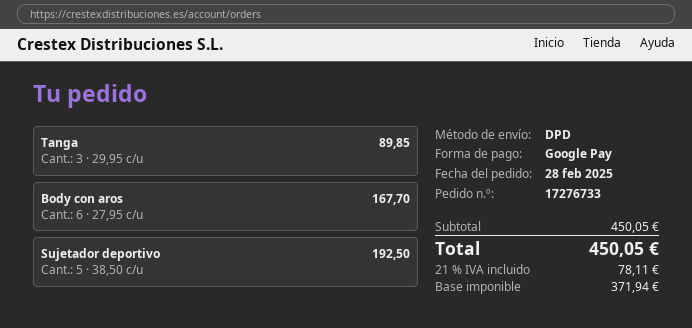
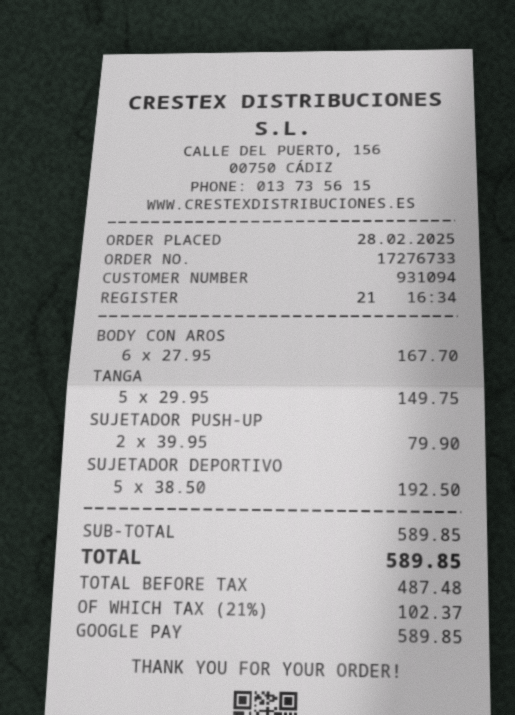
Tanga: 3 x 29.95 = 89.85 -> 5 x 29.95 = 149.75
SUJETADOR PUSH-UP: none -> 2 x 39.95 = 79.90
subtotal: 450.05 -> 589.85
net: 371.94 -> 487.48
tax: 21% = 78.11 -> 21% = 102.37
total: 450.05 -> 589.85

